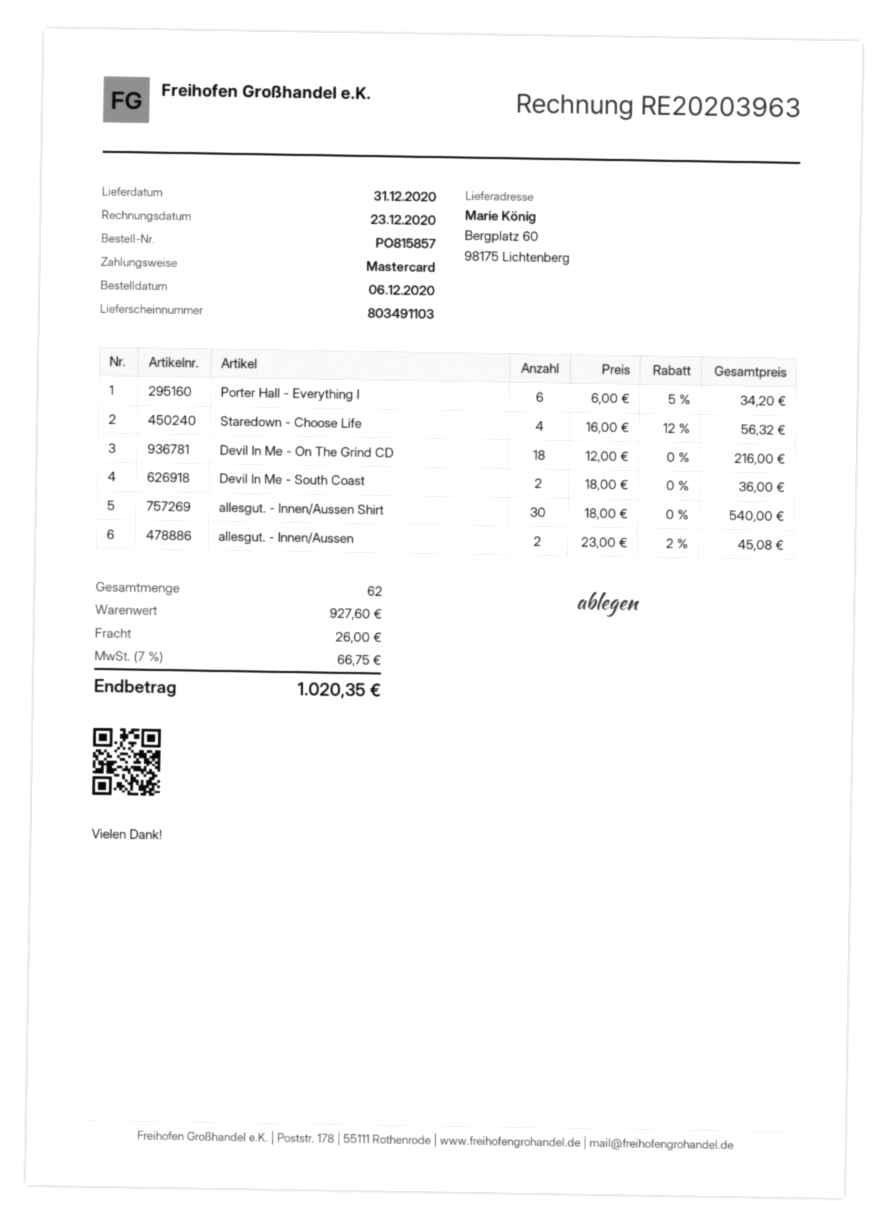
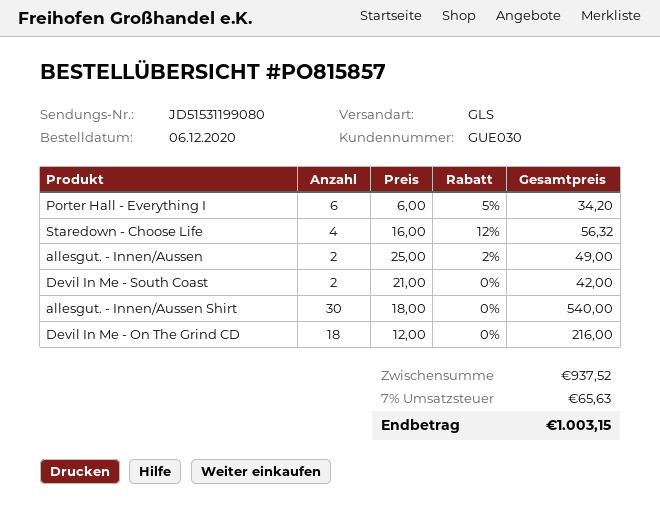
Devil In Me - South Coast: 2 x 18.00 = 36.00 -> 2 x 21.00 = 42.00
allesgut. - Innen/Aussen: 2 x 23.00 - 2% = 45.08 -> 2 x 25.00 - 2% = 49.00
subtotal: 927.60 -> 937.52
shipping: 26.00 -> none
tax: 7% = 66.75 -> 7% = 65.63
total: 1020.35 -> 1003.15

